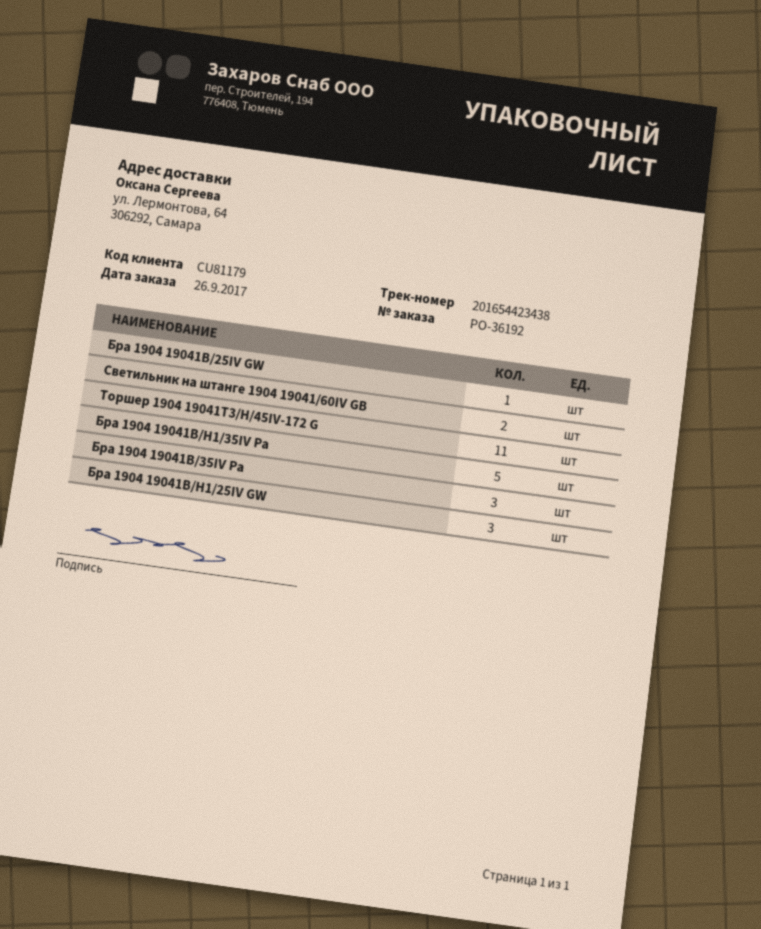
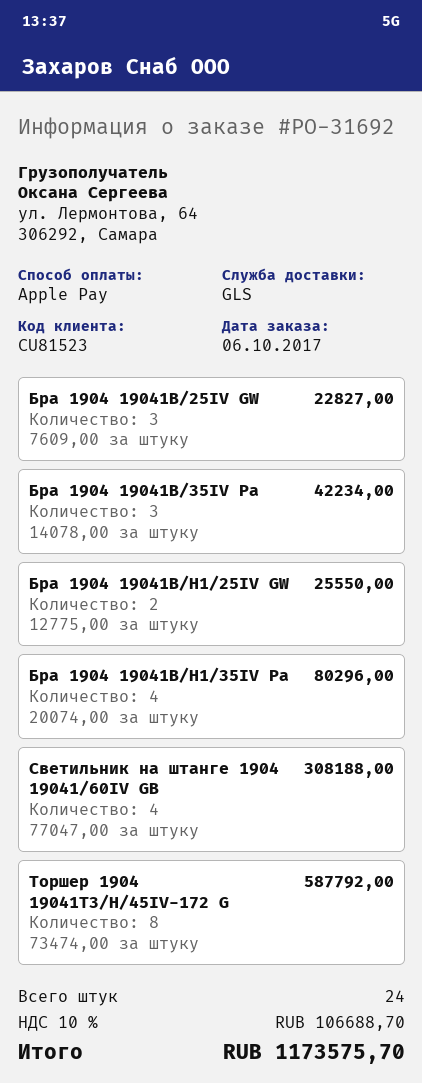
order number: PO-36192 -> PO-31692
order date: 2017-09-26 -> 2017-10-06
customer number: CU81179 -> CU81523
Бра 1904 19041B/25IV GW: 1 -> 3
Светильник на штанге 1904 19041/60IV GB: 2 -> 4
Торшер 1904 19041T3/H/45IV-172 G: 11 -> 8
Бра 1904 19041B/H1/35IV Pa: 5 -> 4
Бра 1904 19041B/H1/25IV GW: 3 -> 2

